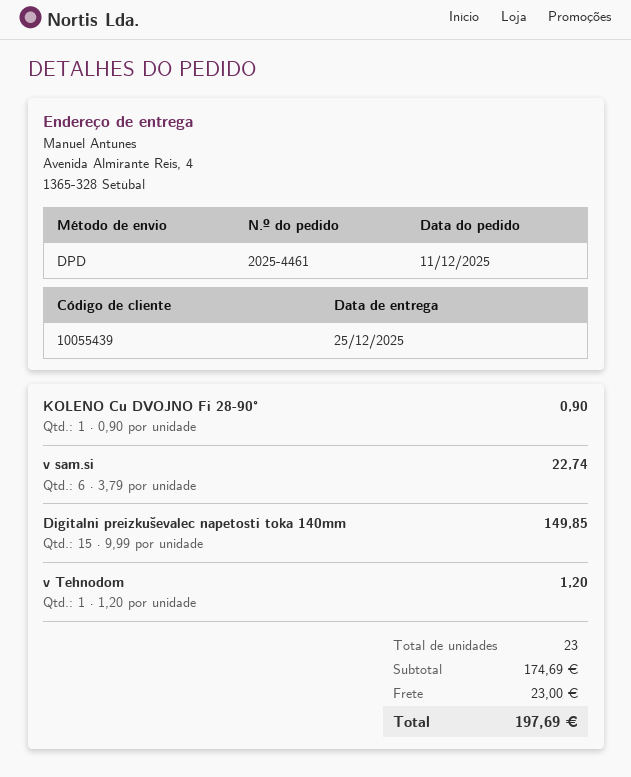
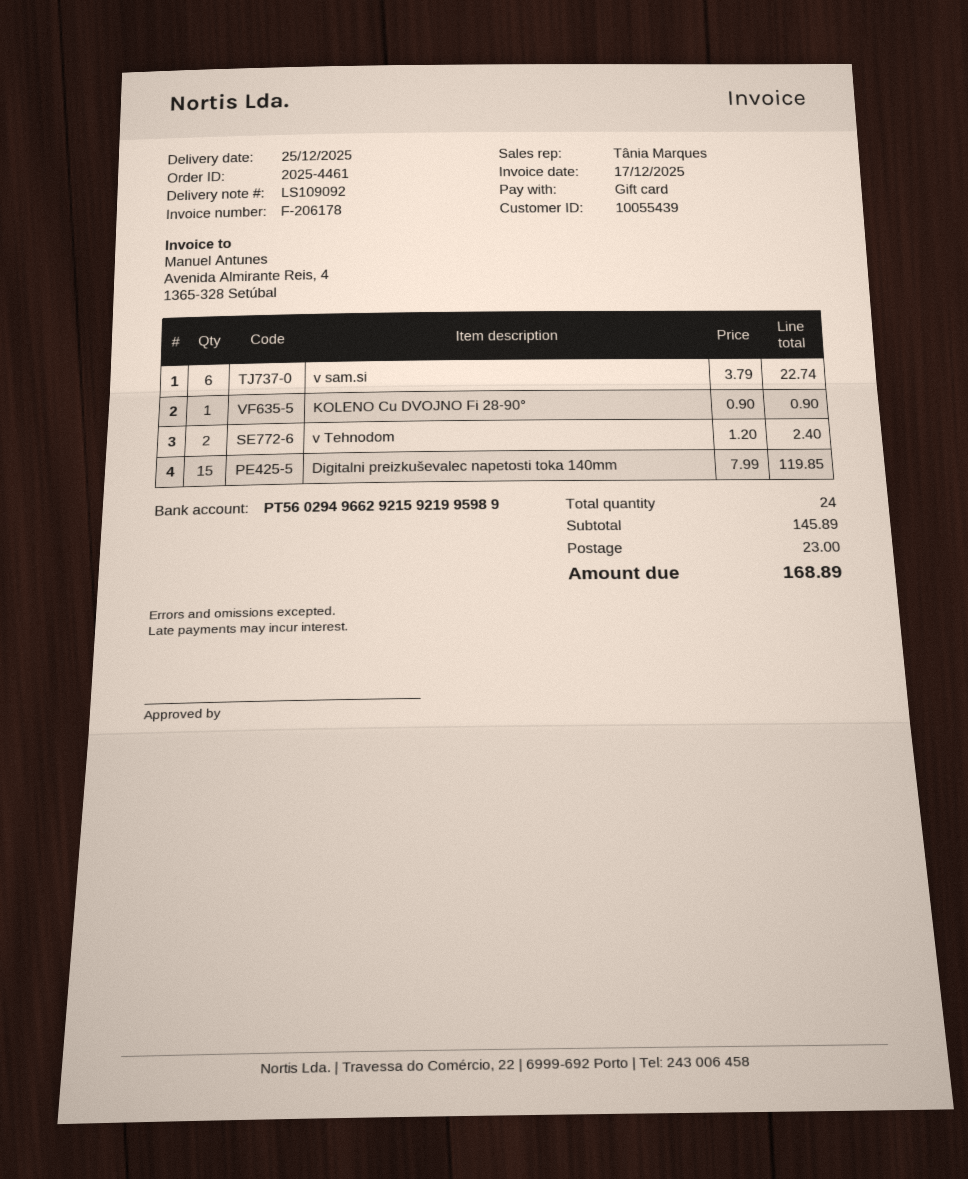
Digitalni preizkuševalec napetosti toka 140mm: 15 x 9.99 = 149.85 -> 15 x 7.99 = 119.85
v Tehnodom: 1 x 1.20 = 1.20 -> 2 x 1.20 = 2.40
total quantity: 23 -> 24
subtotal: 174.69 -> 145.89
total: 197.69 -> 168.89

